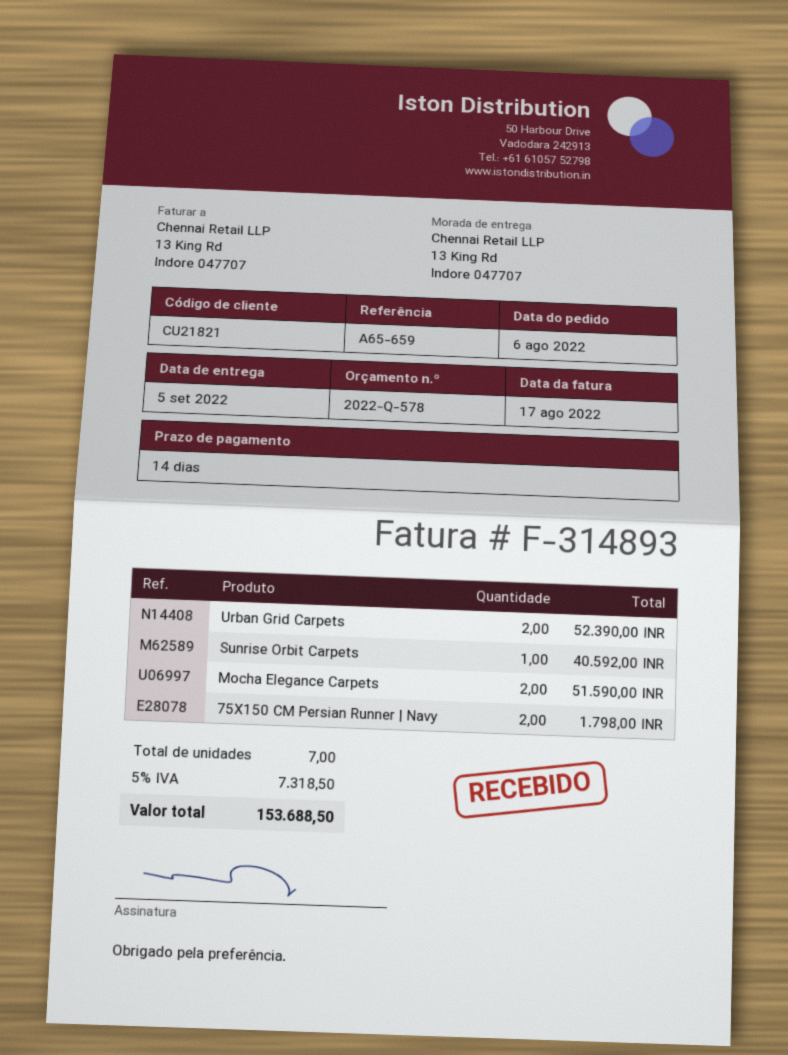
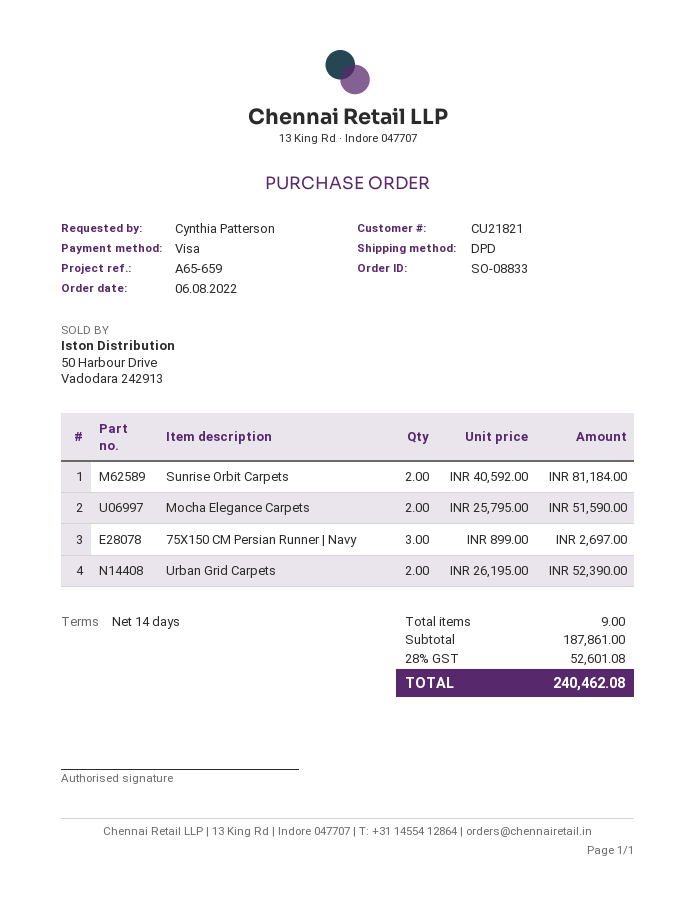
Sunrise Orbit Carpets: 1 for 40592.00 -> 2 for 81184.00
75X150 CM Persian Runner | Navy: 2 for 1798.00 -> 3 for 2697.00
total quantity: 7 -> 9
tax: 5% = 7318.50 -> 28% = 52601.08
total: 153688.50 -> 240462.08

